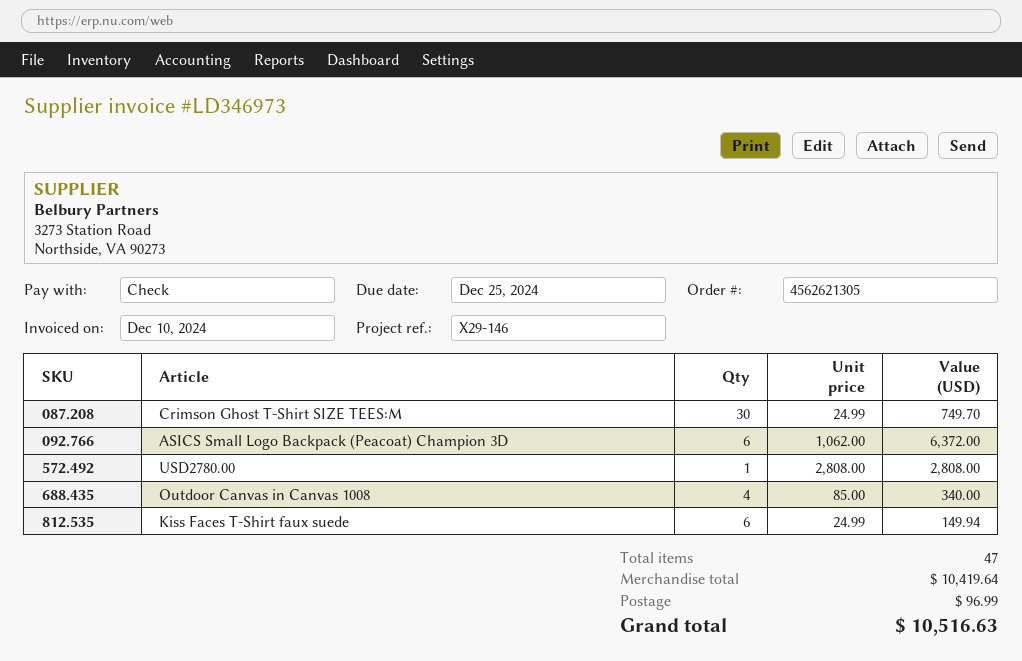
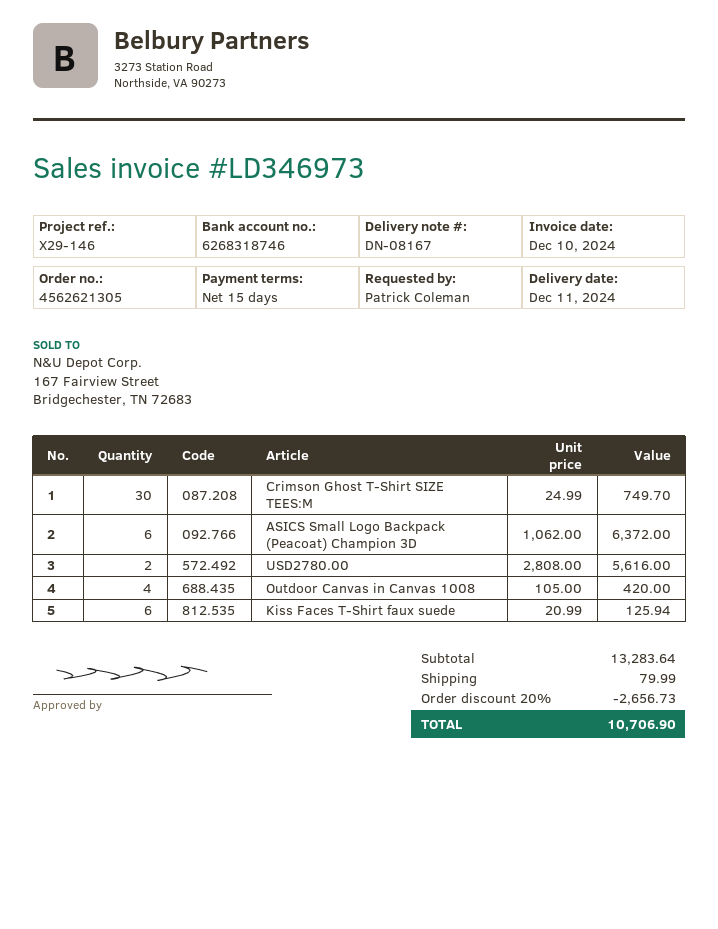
USD2780.00: 1 x 2808.00 = 2808.00 -> 2 x 2808.00 = 5616.00
Outdoor Canvas in Canvas 1008: 4 x 85.00 = 340.00 -> 4 x 105.00 = 420.00
Kiss Faces T-Shirt faux suede: 6 x 24.99 = 149.94 -> 6 x 20.99 = 125.94
subtotal: 10419.64 -> 13283.64
discount: none -> 20% = 2656.73
shipping: 96.99 -> 79.99
total: 10516.63 -> 10706.90

